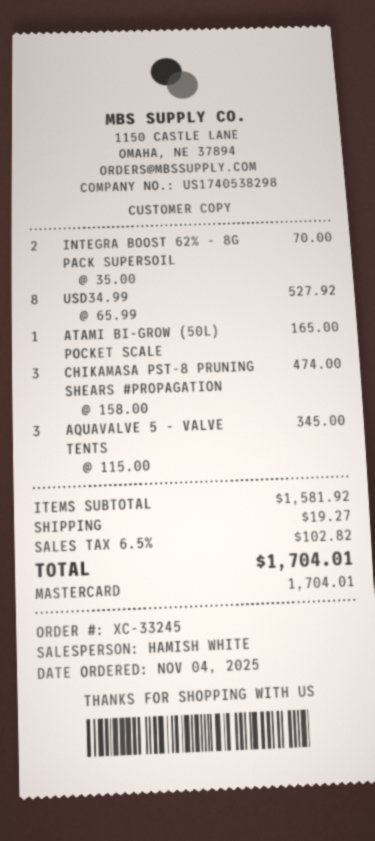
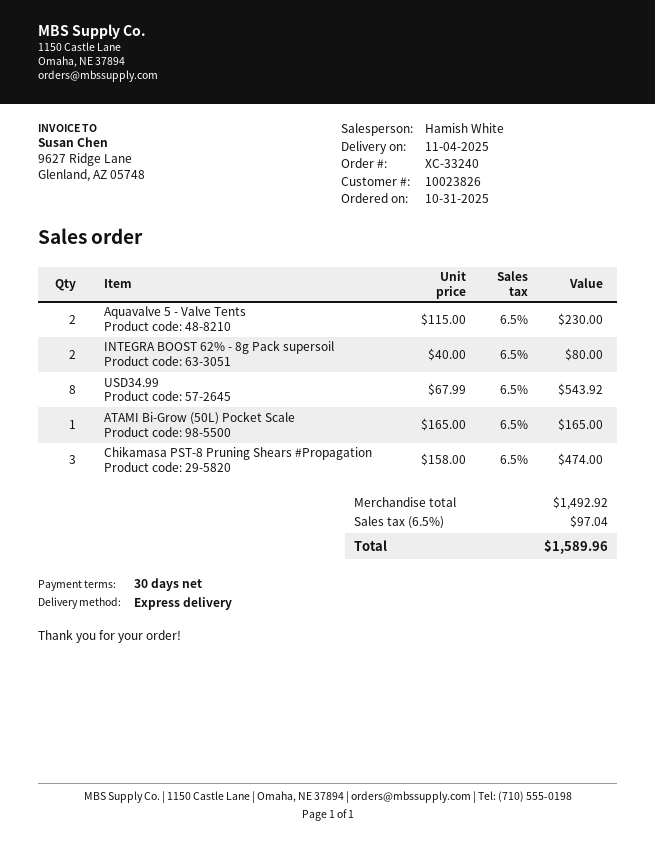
order number: XC-33245 -> XC-33240
order date: 2025-11-04 -> 2025-10-31
INTEGRA BOOST 62% - 8G PACK SUPERSOIL: 2 x 35.00 = 70.00 -> 2 x 40.00 = 80.00
USD34.99: 8 x 65.99 = 527.92 -> 8 x 67.99 = 543.92
AQUAVALVE 5 - VALVE TENTS: 3 x 115.00 = 345.00 -> 2 x 115.00 = 230.00
subtotal: 1581.92 -> 1492.92
shipping: 19.27 -> none
tax: 6.5% = 102.82 -> 6.5% = 97.04
total: 1704.01 -> 1589.96

